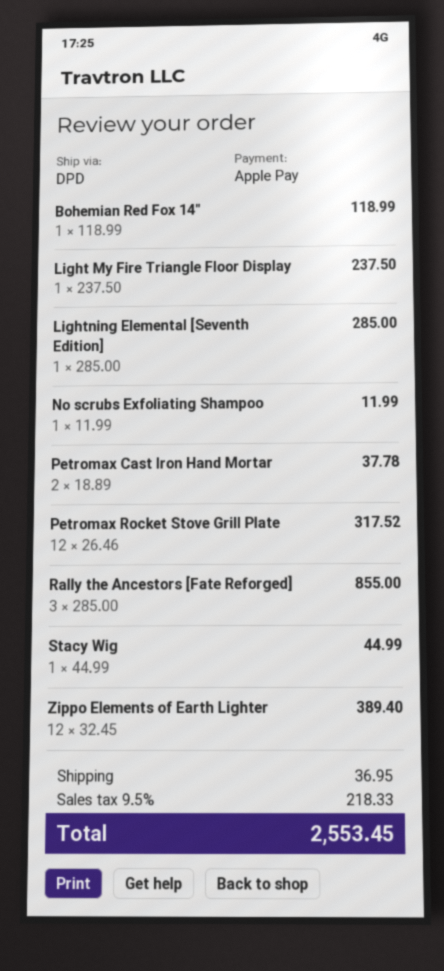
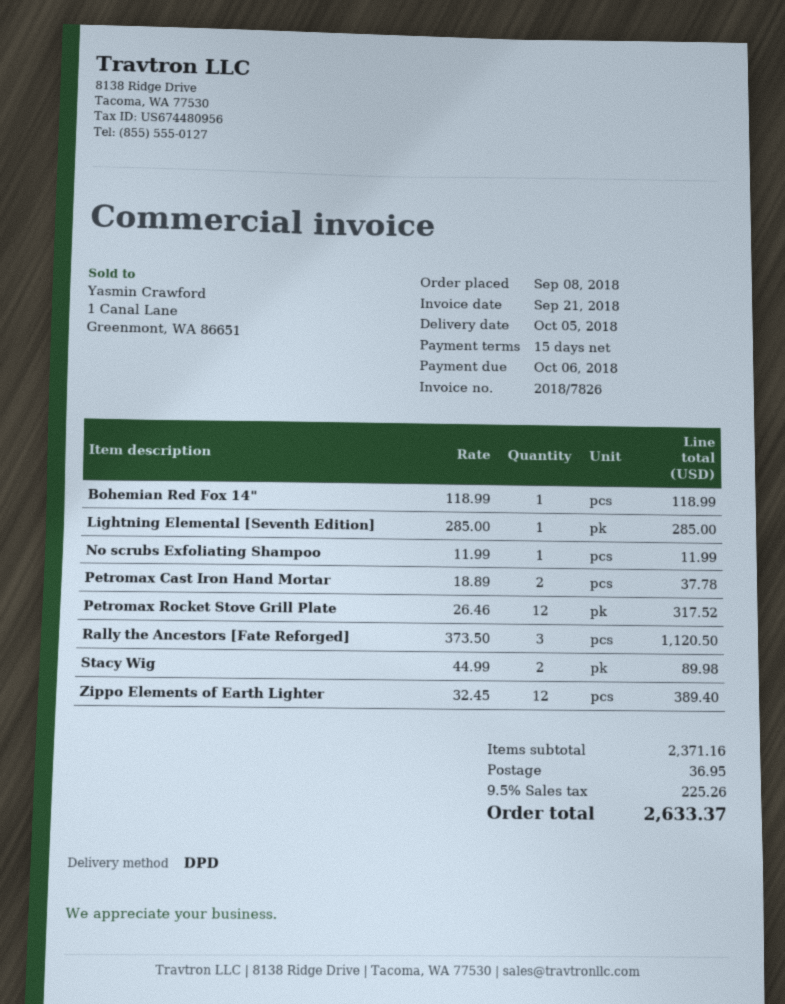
Light My Fire Triangle Floor Display: 1 x 237.50 = 237.50 -> none
Rally the Ancestors [Fate Reforged]: 3 x 285.00 = 855.00 -> 3 x 373.50 = 1120.50
Stacy Wig: 1 x 44.99 = 44.99 -> 2 x 44.99 = 89.98
tax: 9.5% = 218.33 -> 9.5% = 225.26
total: 2553.45 -> 2633.37

